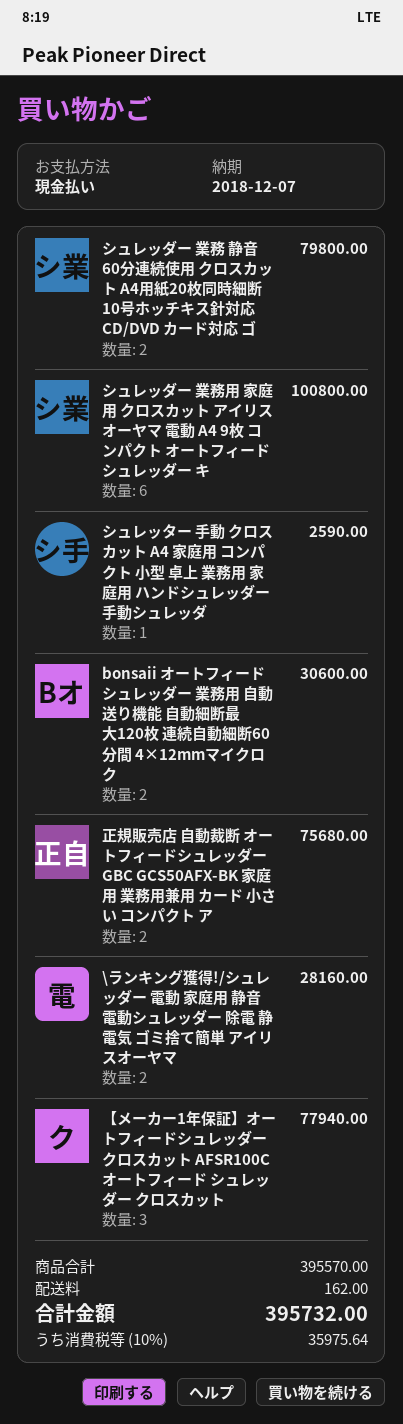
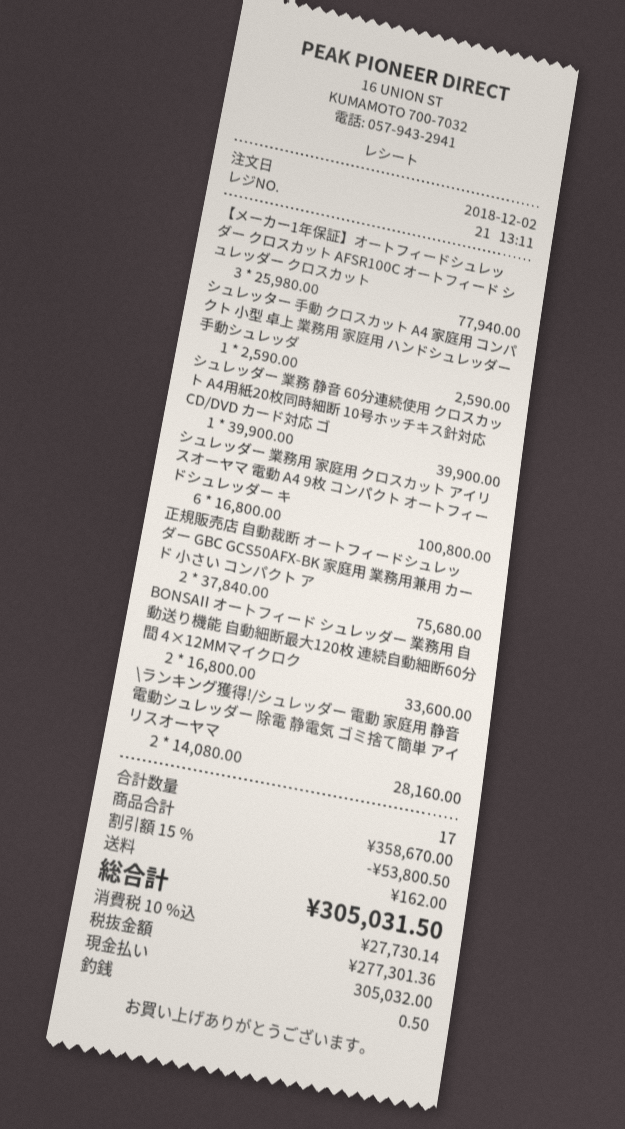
シュレッダー 業務 静音 60分連続使用 クロスカット A4用紙20枚同時細断 10号ホッチキス針対応 CD/DVD カード対応 ゴ: 2 for 79800.00 -> 1 for 39900.00
bonsaii オートフィード シュレッダー 業務用 自動送り機能 自動細断最大120枚 連続自動細断60分間 4×12mmマイクロク: 2 for 30600.00 -> 2 for 33600.00
subtotal: 395570.00 -> 358670.00
discount: none -> 15% = 53800.50
tax: 10% = 35975.64 -> 10% = 27730.14
total: 395732.00 -> 305031.50

